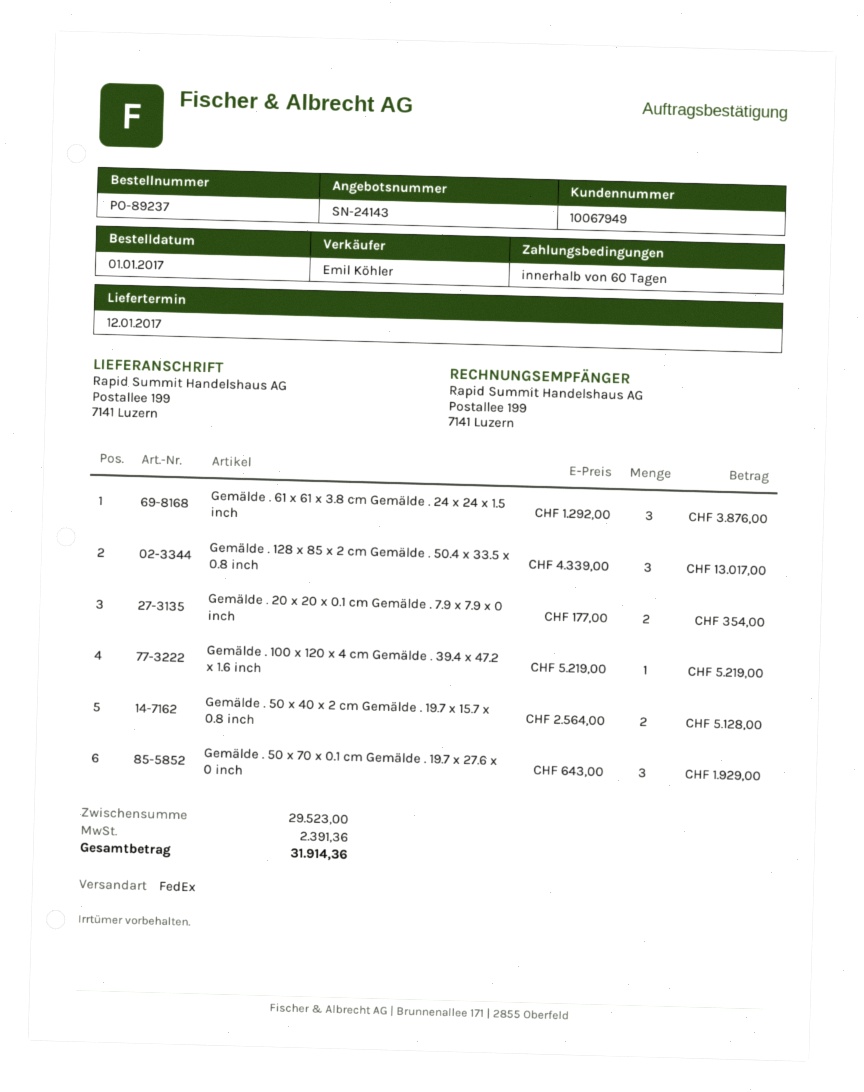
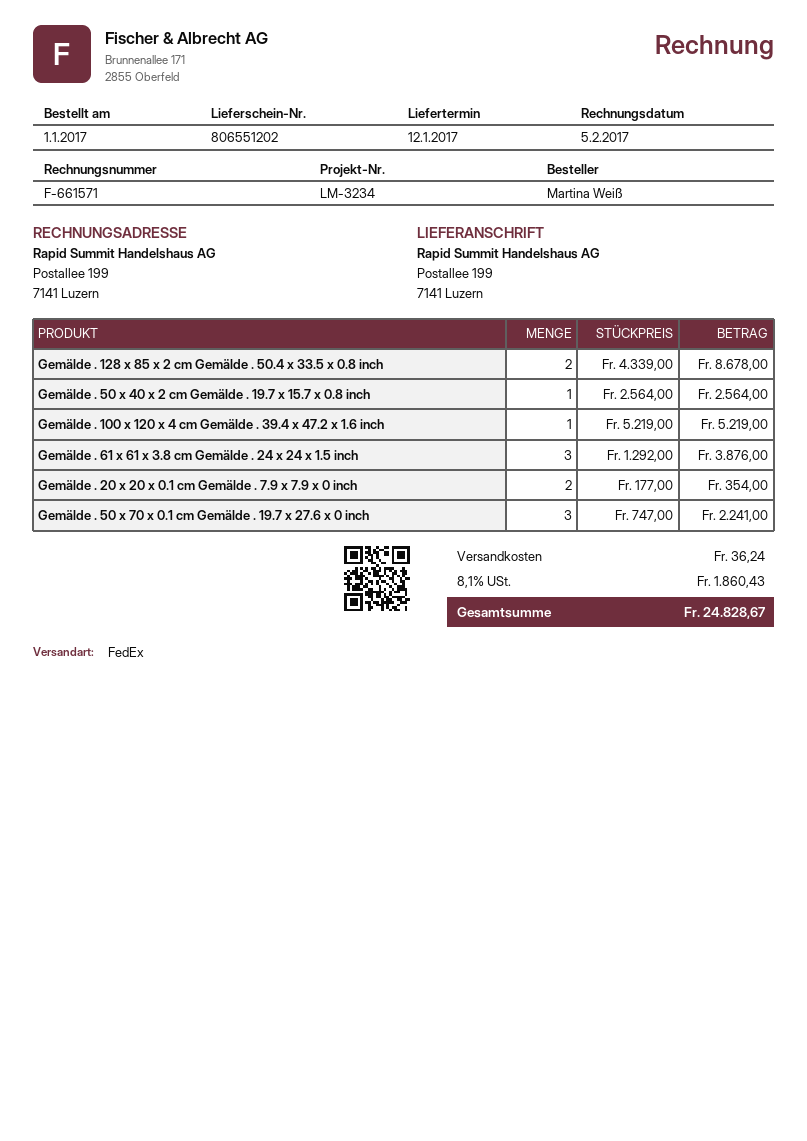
Gemälde . 128 x 85 x 2 cm Gemälde . 50.4 x 33.5 x 0.8 inch: 3 x 4339.00 = 13017.00 -> 2 x 4339.00 = 8678.00
Gemälde . 50 x 40 x 2 cm Gemälde . 19.7 x 15.7 x 0.8 inch: 2 x 2564.00 = 5128.00 -> 1 x 2564.00 = 2564.00
Gemälde . 50 x 70 x 0.1 cm Gemälde . 19.7 x 27.6 x 0 inch: 3 x 643.00 = 1929.00 -> 3 x 747.00 = 2241.00
shipping: none -> 36.24
tax: 2391.36 -> 1860.43
total: 31914.36 -> 24828.67

